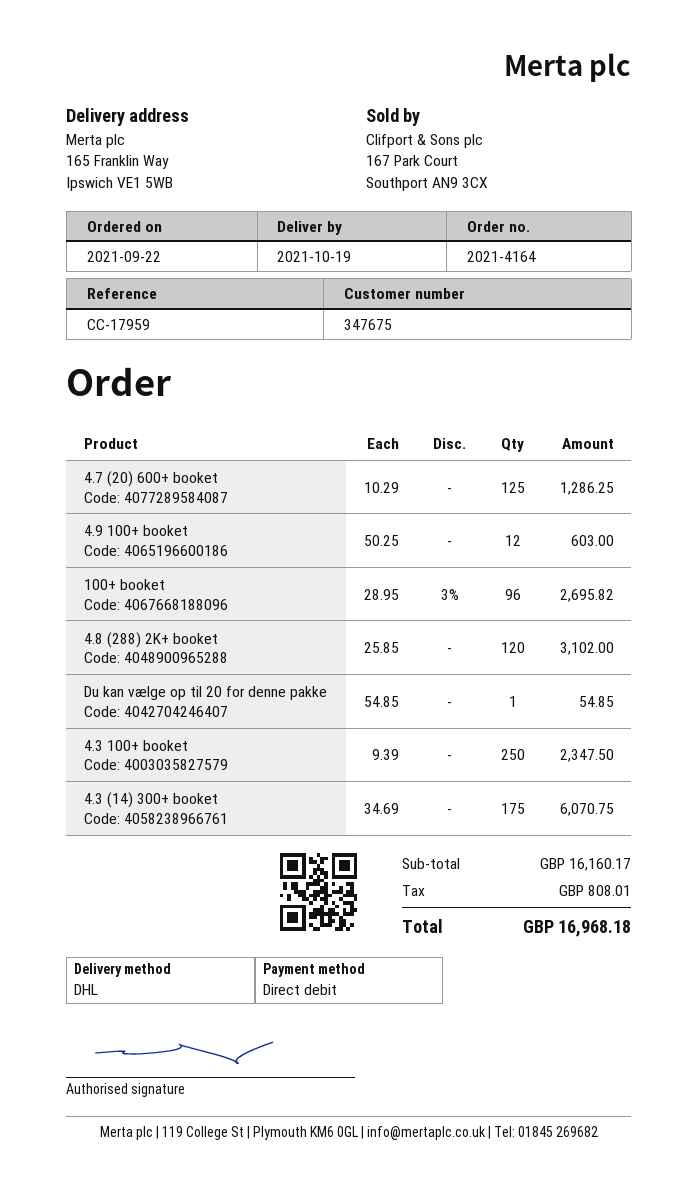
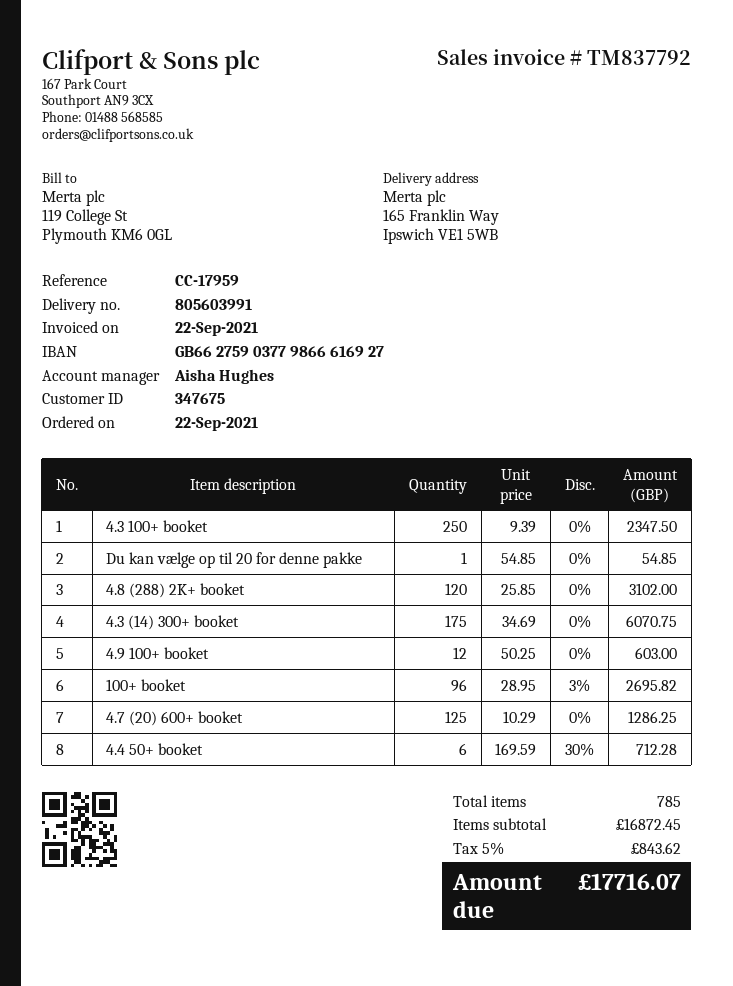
4.4 50+ booket: none -> 6 x 169.59 - 30% = 712.28
subtotal: 16160.17 -> 16872.45
tax: 808.01 -> 843.62
total: 16968.18 -> 17716.07

